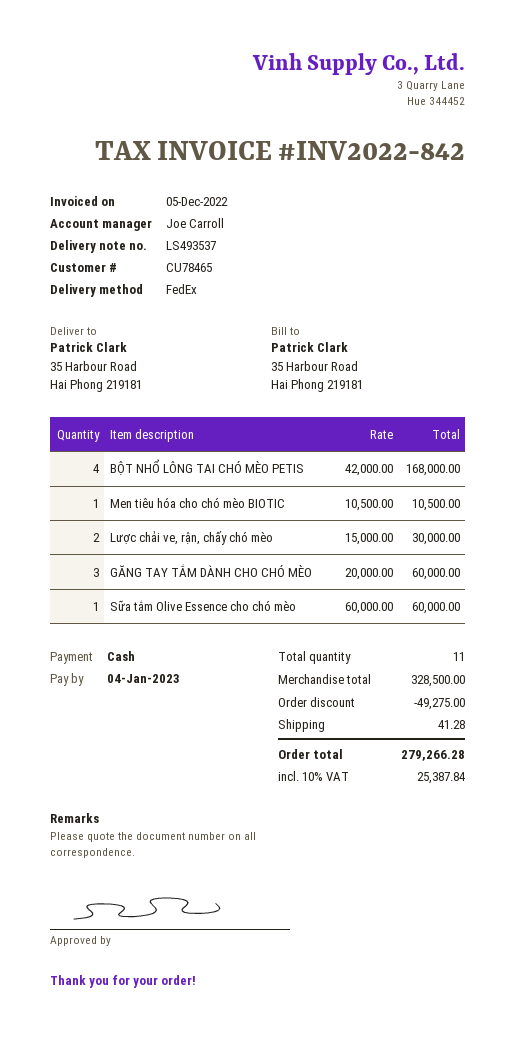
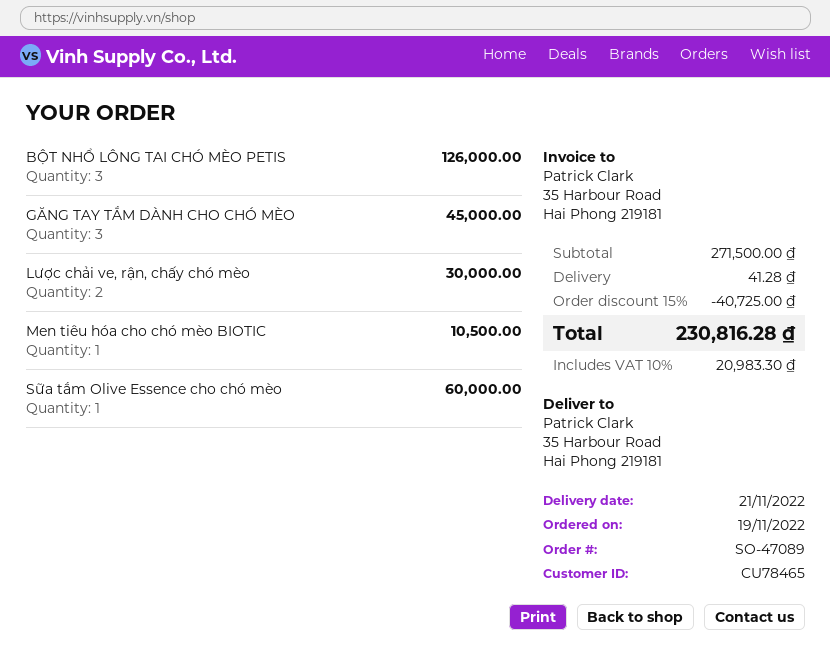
BỘT NHỔ LÔNG TAI CHÓ MÈO PETIS: 4 for 168000.00 -> 3 for 126000.00
GĂNG TAY TẮM DÀNH CHO CHÓ MÈO: 3 for 60000.00 -> 3 for 45000.00
subtotal: 328500.00 -> 271500.00
discount: 49275.00 -> 40725.00
tax: 10% = 25387.84 -> 10% = 20983.30
total: 279266.28 -> 230816.28

